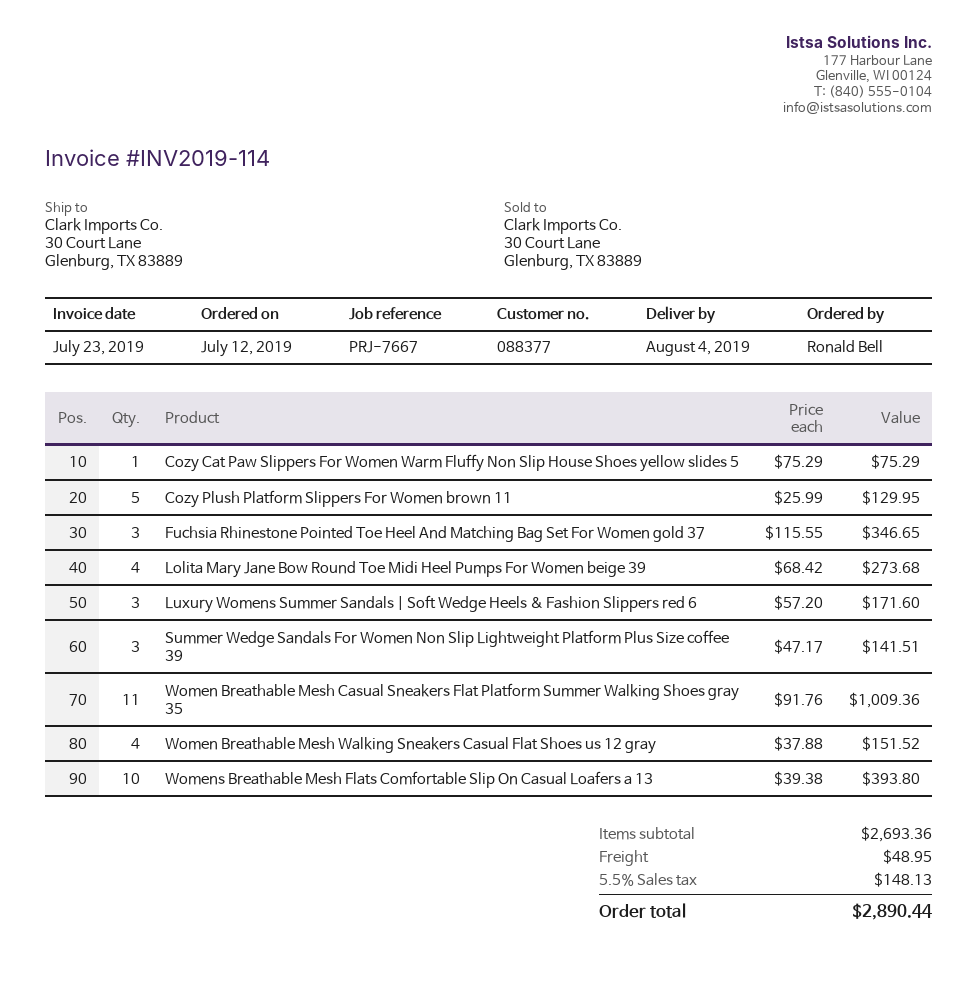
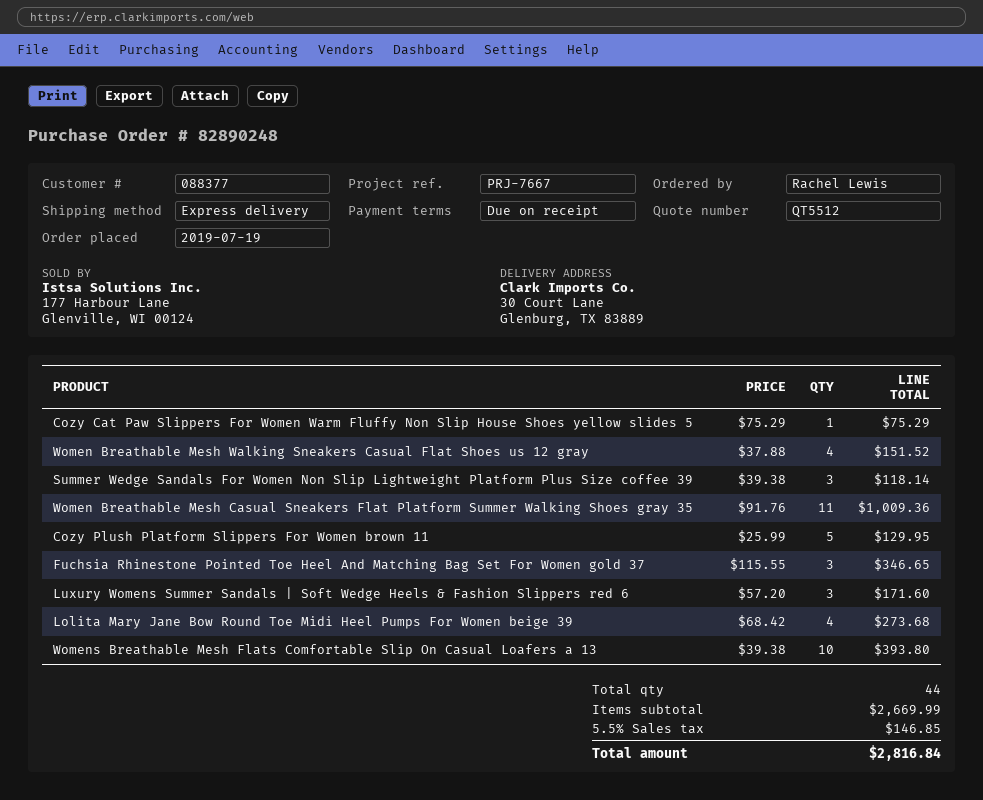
order date: 2019-07-12 -> 2019-07-19
ordered by: Ronald Bell -> Rachel Lewis
Summer Wedge Sandals For Women Non Slip Lightweight Platform Plus Size coffee 39: 3 x 47.17 = 141.51 -> 3 x 39.38 = 118.14
subtotal: 2693.36 -> 2669.99
shipping: 48.95 -> none
tax: 5.5% = 148.13 -> 5.5% = 146.85
total: 2890.44 -> 2816.84

